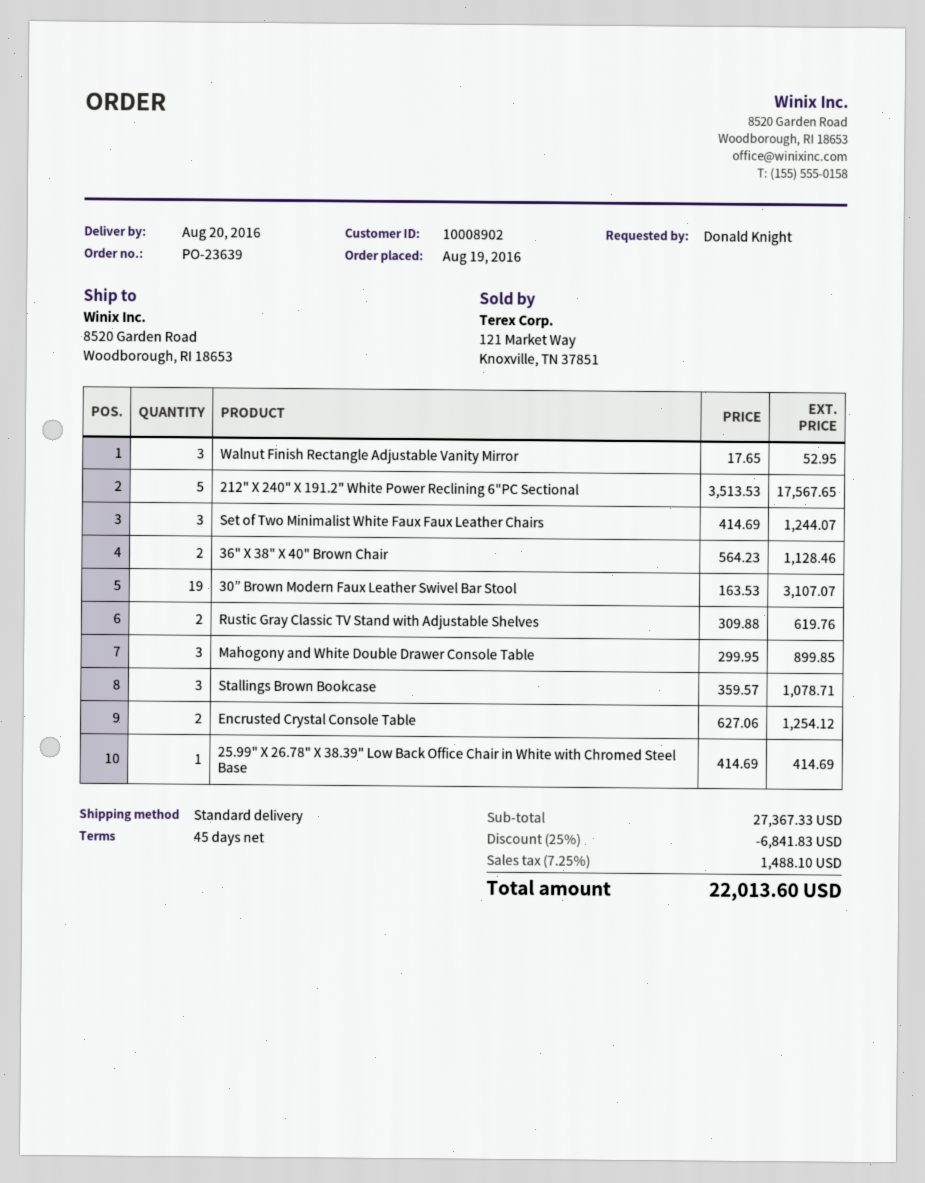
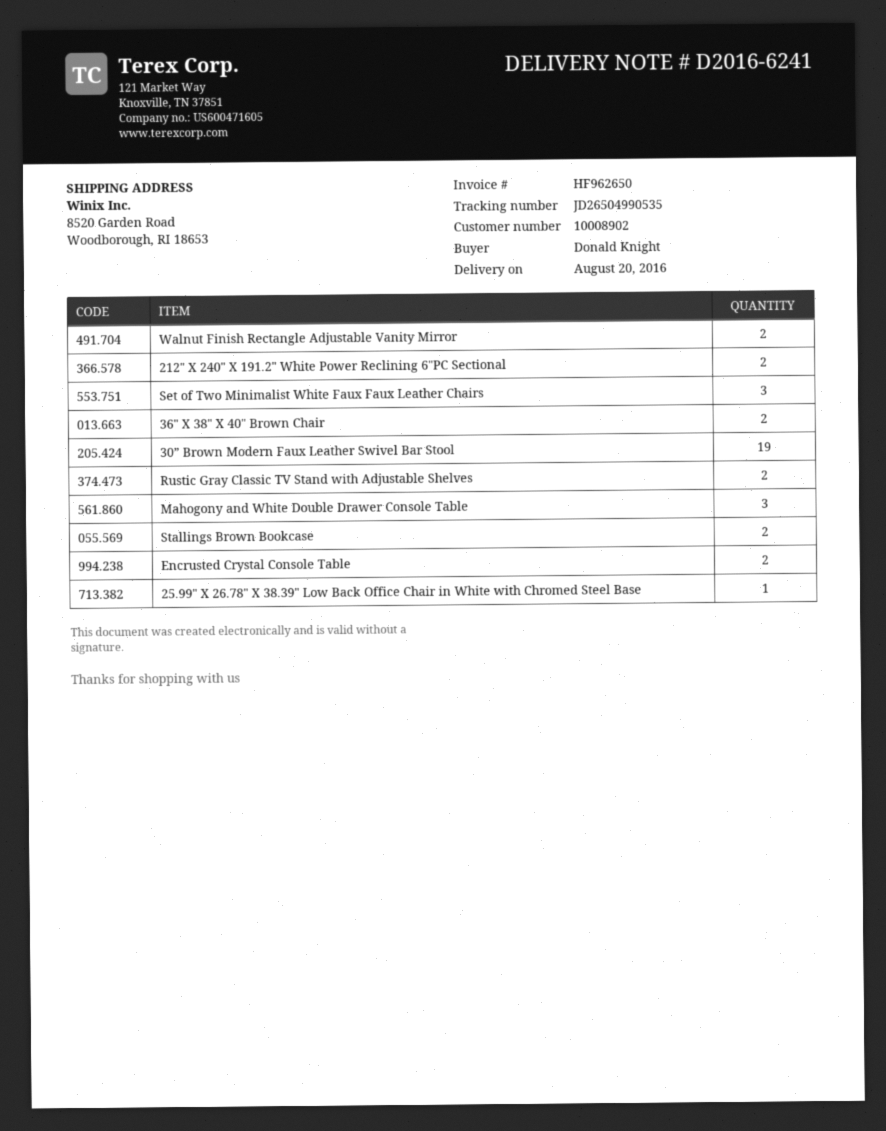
Walnut Finish Rectangle Adjustable Vanity Mirror: 3 -> 2
212" X 240" X 191.2" White Power Reclining 6"PC Sectional: 5 -> 2
Stallings Brown Bookcase: 3 -> 2

